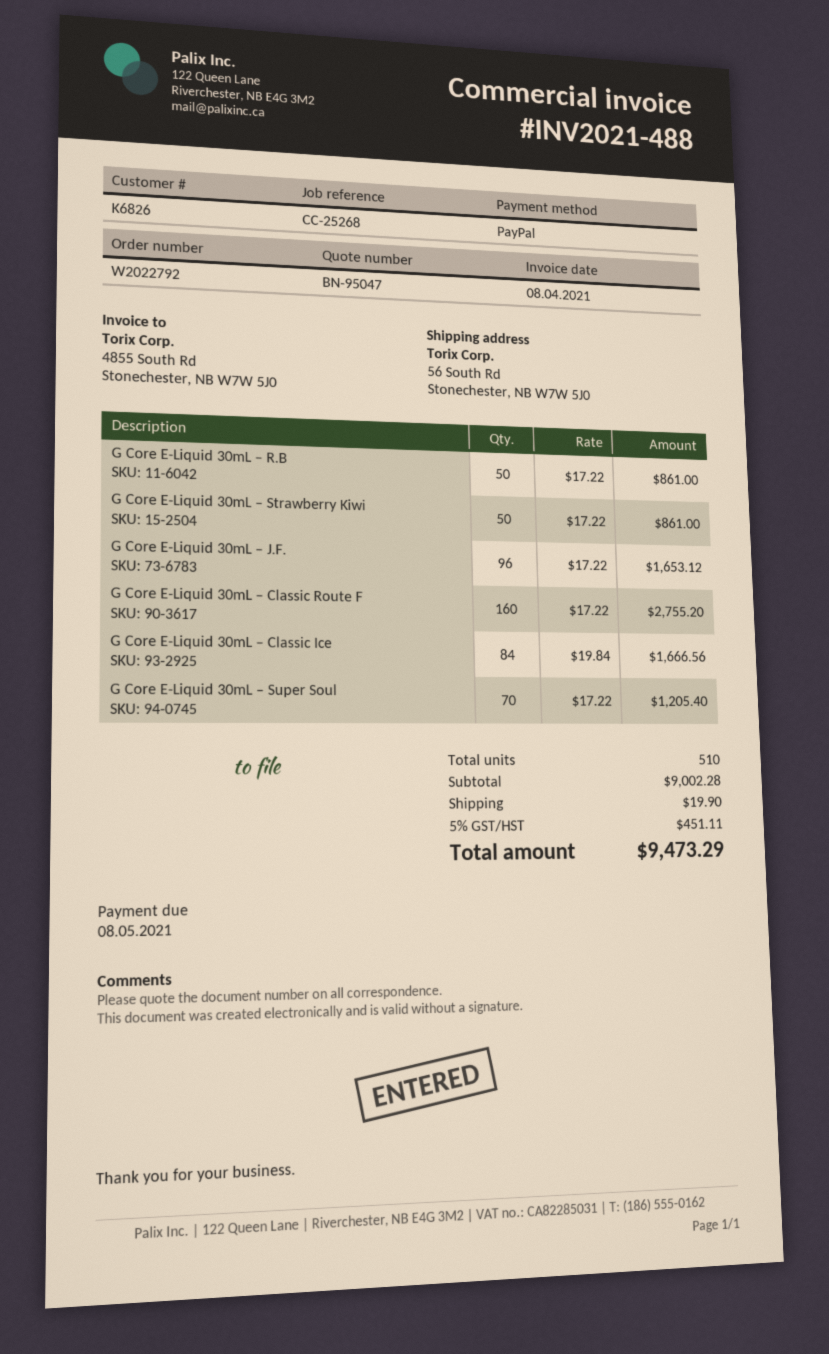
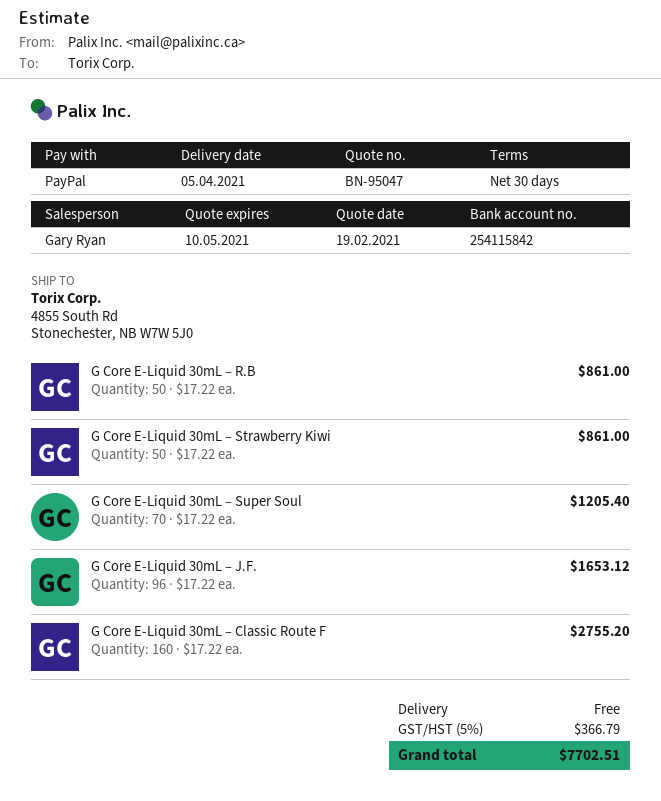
ship to: 56 South Rd, Stonechester, NB W7W 5J0 -> 4855 South Rd, Stonechester, NB W7W 5J0
G Core E-Liquid 30mL – Classic Ice: 84 x 19.84 = 1666.56 -> none
shipping: 19.90 -> 0.00
tax: 5% = 451.11 -> 5% = 366.79
total: 9473.29 -> 7702.51

